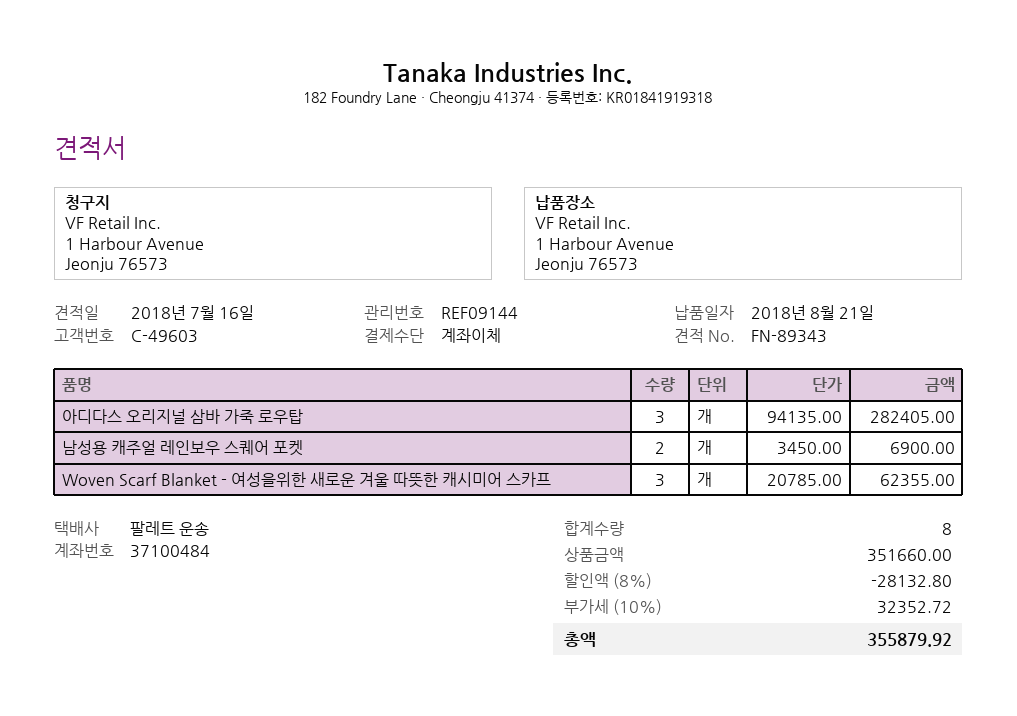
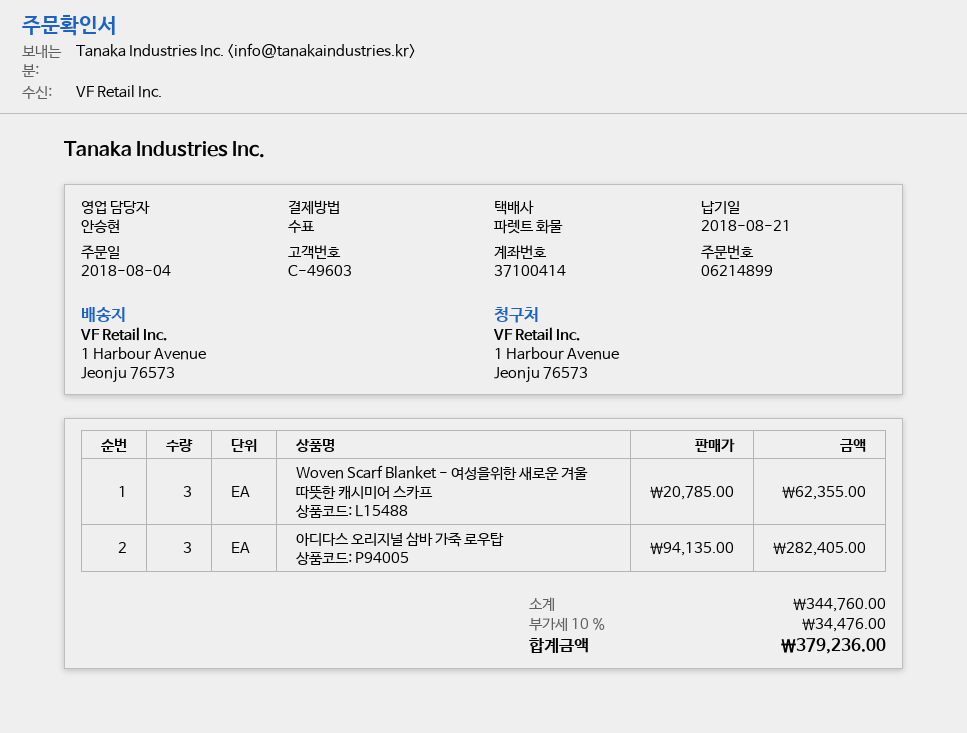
payment method: bank transfer -> cheque
bank account: 37100484 -> 37100414
남성용 캐주얼 레인보우 스퀘어 포켓: 2 x 3450.00 = 6900.00 -> none
subtotal: 351660.00 -> 344760.00
discount: 8% = 28132.80 -> none
tax: 10% = 32352.72 -> 10% = 34476.00
total: 355879.92 -> 379236.00

